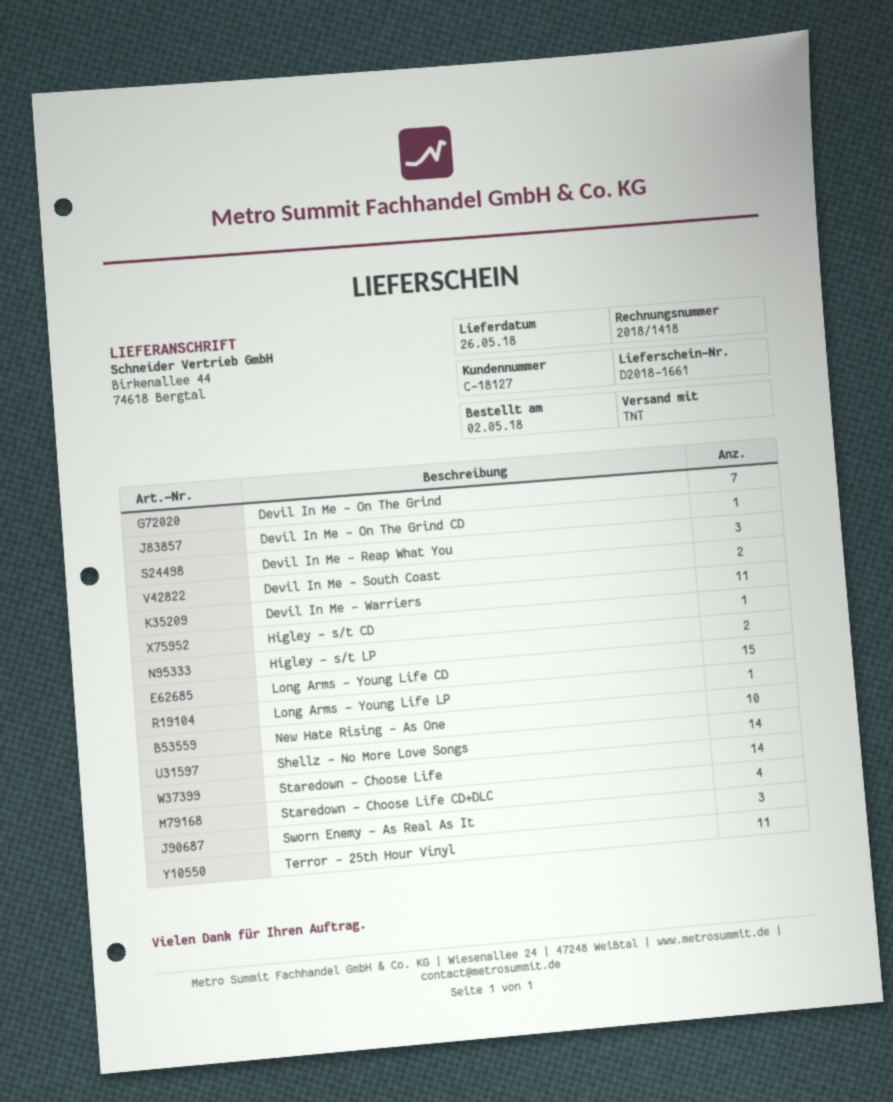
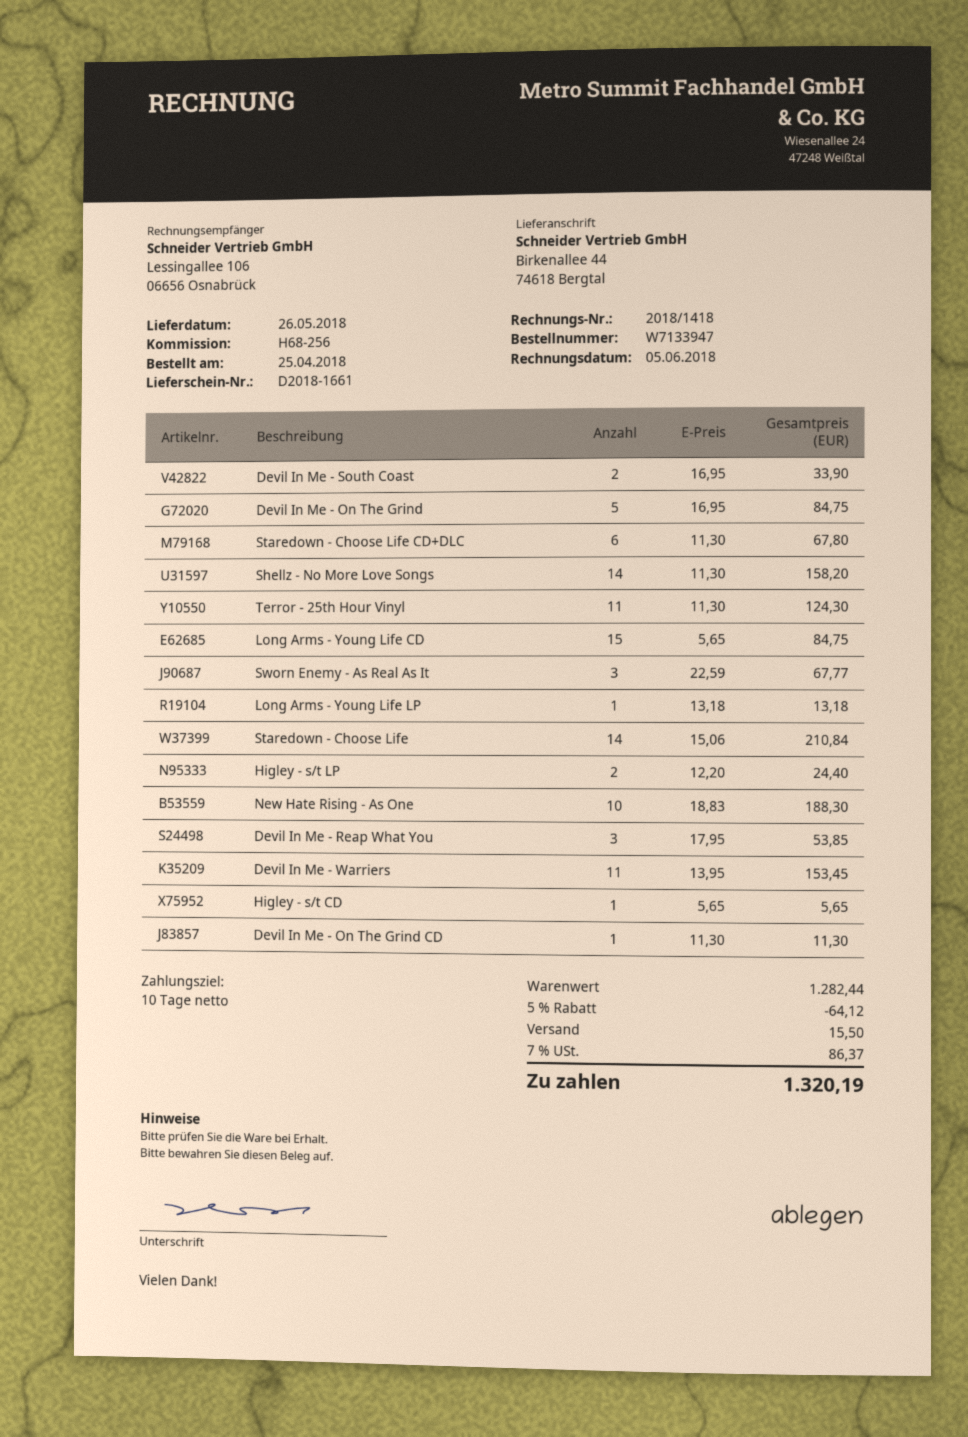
order date: 2018-05-02 -> 2018-04-25
Devil In Me - On The Grind: 7 -> 5
Staredown - Choose Life CD+DLC: 4 -> 6

